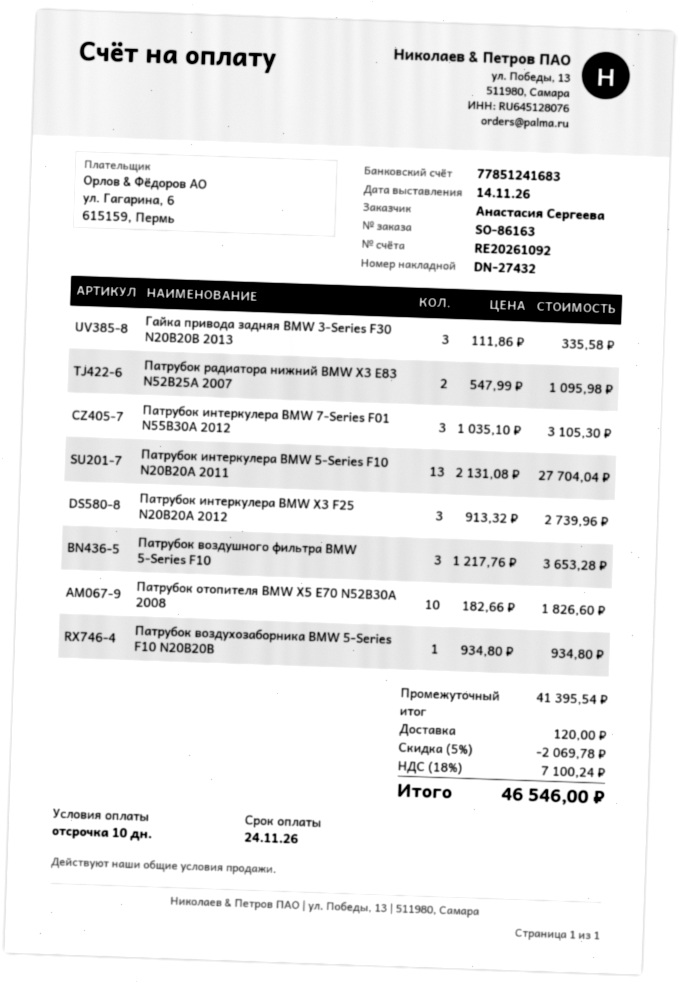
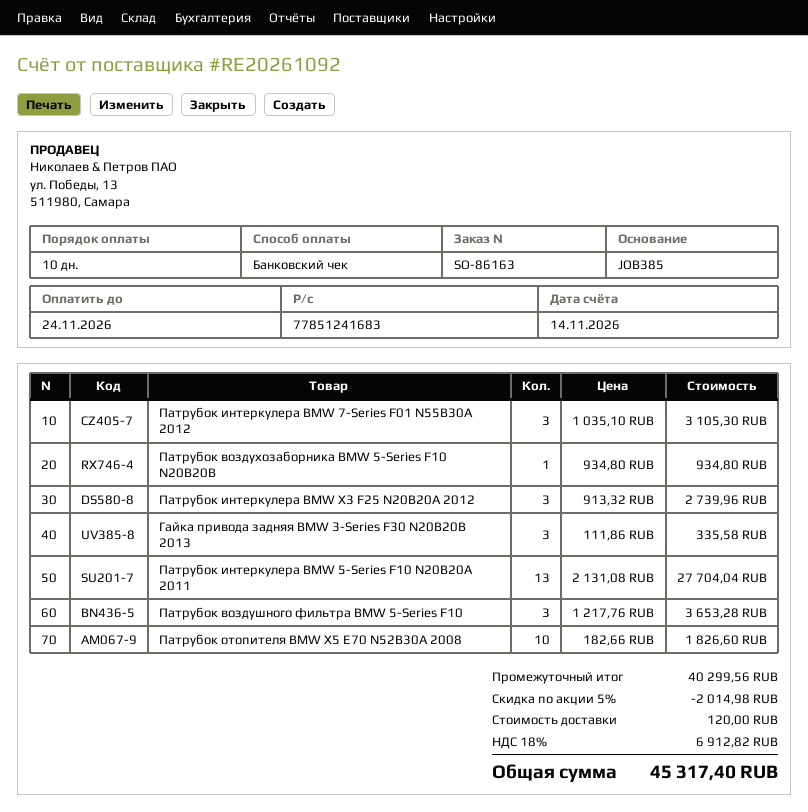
Патрубок радиатора нижний BMW X3 E83 N52B25A 2007: 2 x 547.99 = 1095.98 -> none
subtotal: 41395.54 -> 40299.56
discount: 5% = 2069.78 -> 5% = 2014.98
tax: 18% = 7100.24 -> 18% = 6912.82
total: 46546.00 -> 45317.40

